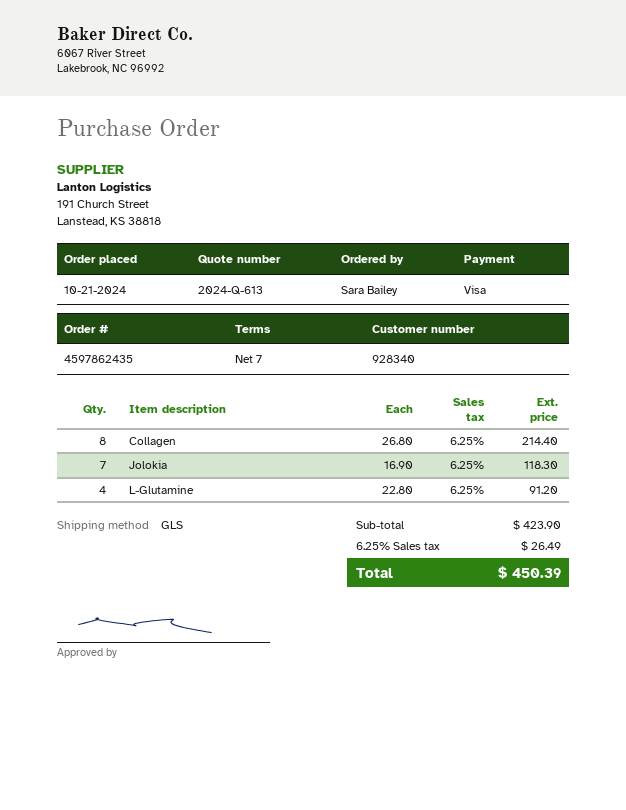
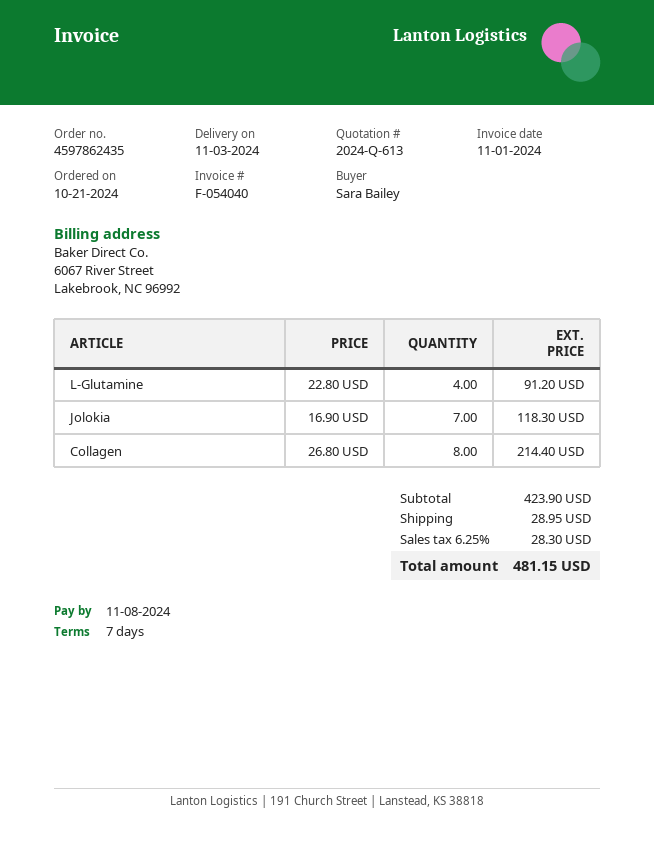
shipping: none -> 28.95
tax: 6.25% = 26.49 -> 6.25% = 28.30
total: 450.39 -> 481.15

